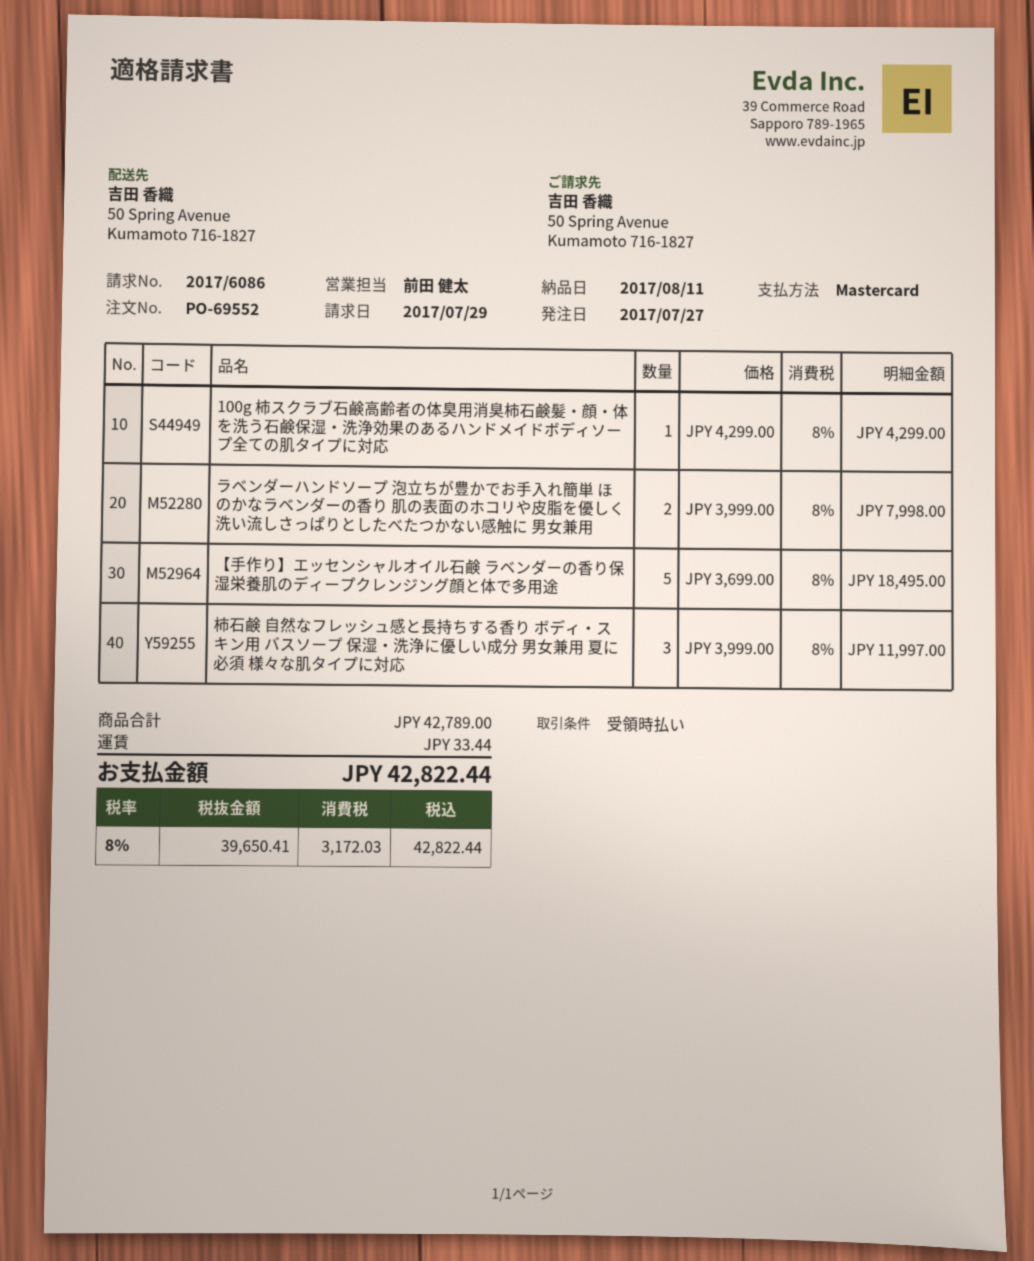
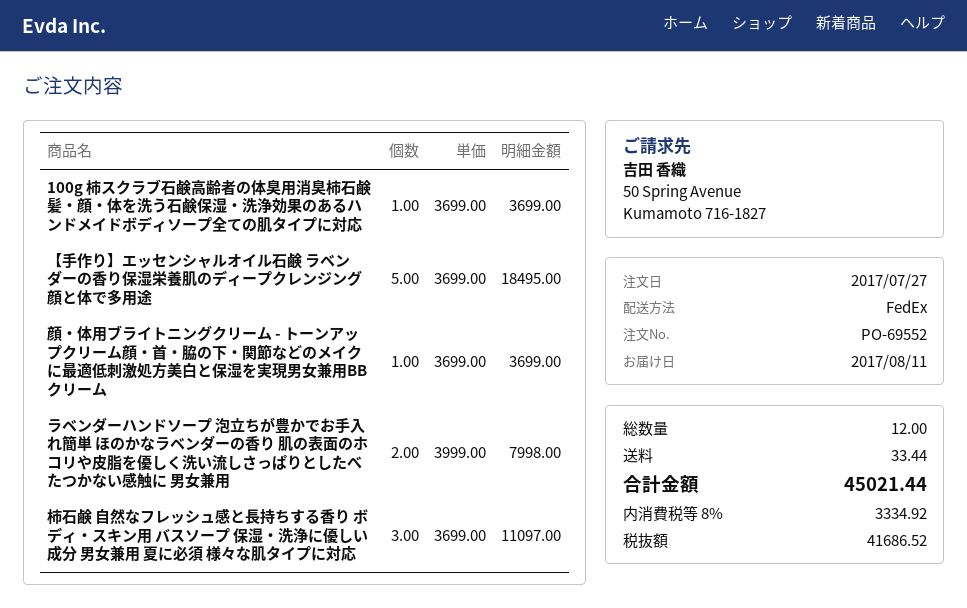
100g 柿スクラブ石鹸高齢者の体臭用消臭柿石鹸髪・顔・体を洗う石鹸保湿・洗浄効果のあるハンドメイドボディソープ全ての肌タイプに対応: 1 x 4299.00 = 4299.00 -> 1 x 3699.00 = 3699.00
柿石鹸 自然なフレッシュ感と長持ちする香り ボディ・スキン用 バスソープ 保湿・洗浄に優しい成分 男女兼用 夏に必須 様々な肌タイプに対応: 3 x 3999.00 = 11997.00 -> 3 x 3699.00 = 11097.00
顔・体用ブライトニングクリーム - トーンアップクリーム顔・首・脇の下・関節などのメイクに最適低刺激処方美白と保湿を実現男女兼用BBクリーム: none -> 1 x 3699.00 = 3699.00
net: 39650.41 -> 41686.52
tax: 8% = 3172.03 -> 8% = 3334.92
total: 42822.44 -> 45021.44

